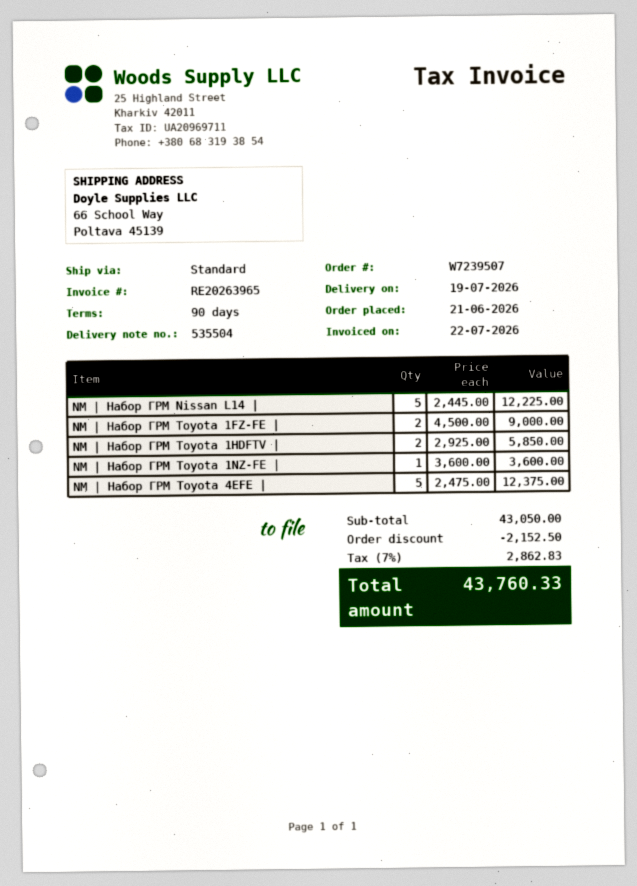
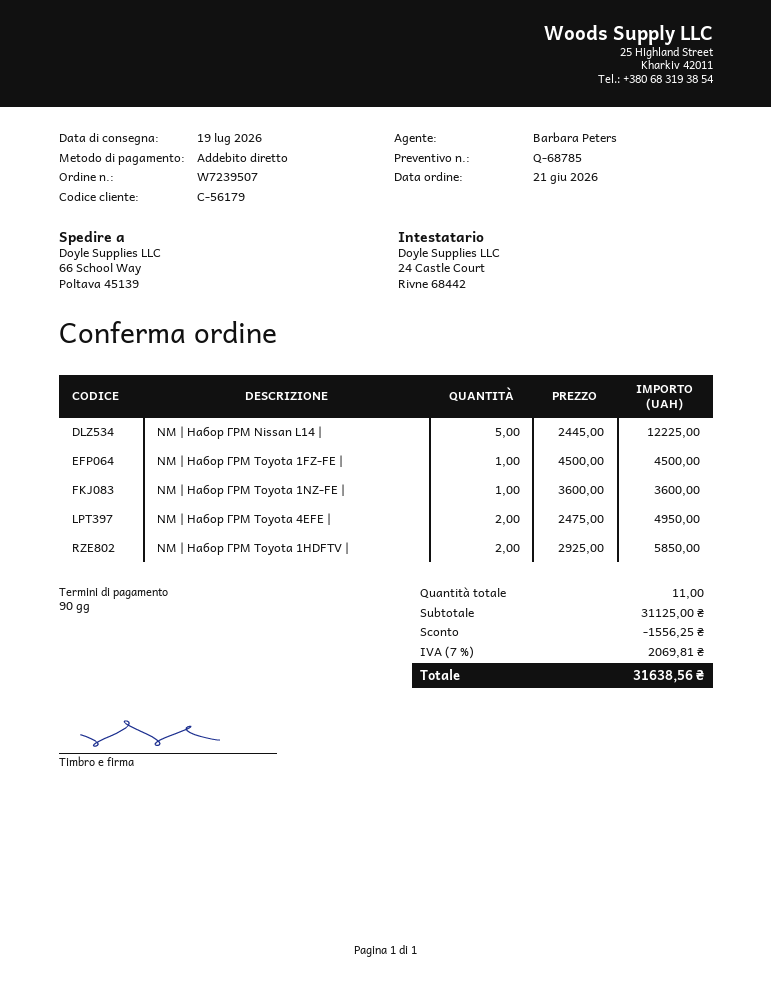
NM | Набор ГРМ Toyota 1FZ-FE |: 2 x 4500.00 = 9000.00 -> 1 x 4500.00 = 4500.00
NM | Набор ГРМ Toyota 4EFE |: 5 x 2475.00 = 12375.00 -> 2 x 2475.00 = 4950.00
subtotal: 43050.00 -> 31125.00
discount: 2152.50 -> 1556.25
tax: 7% = 2862.83 -> 7% = 2069.81
total: 43760.33 -> 31638.56

